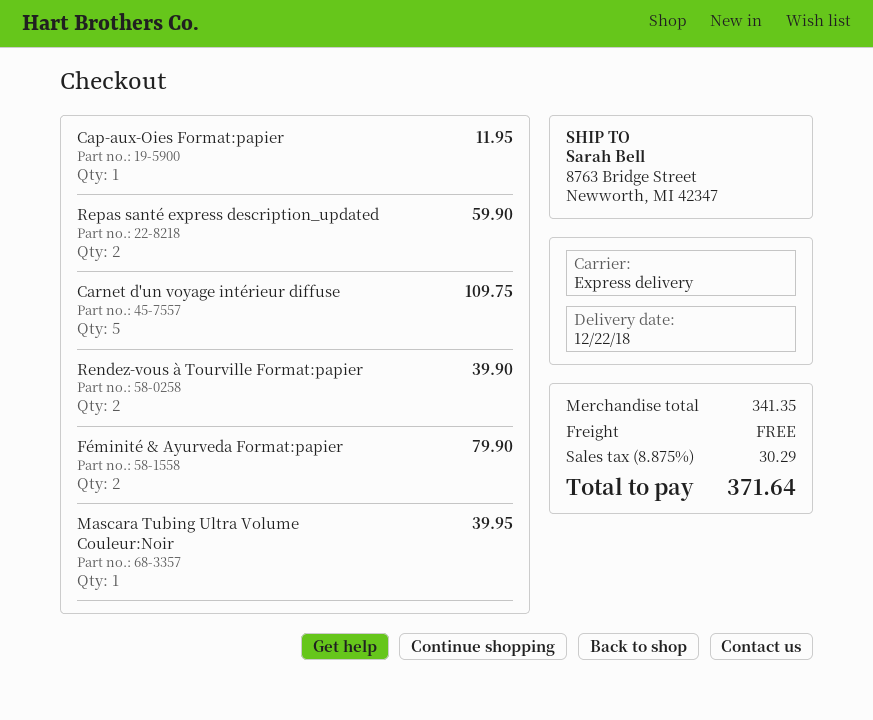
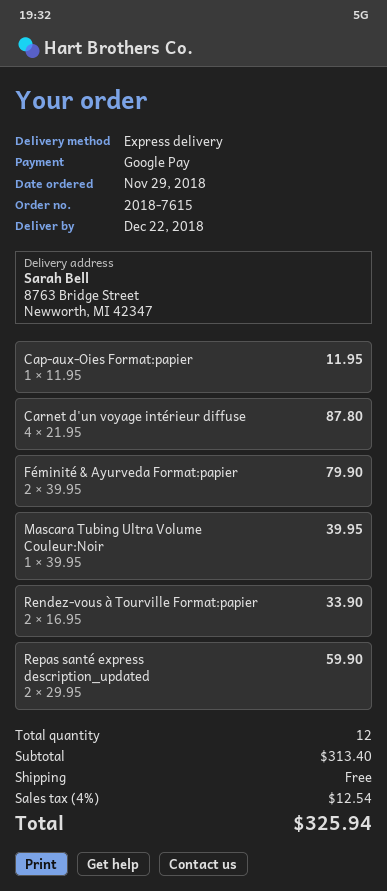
Carnet d'un voyage intérieur diffuse: 5 for 109.75 -> 4 for 87.80
Rendez-vous à Tourville Format:papier: 2 for 39.90 -> 2 for 33.90
subtotal: 341.35 -> 313.40
tax: 8.875% = 30.29 -> 4% = 12.54
total: 371.64 -> 325.94

